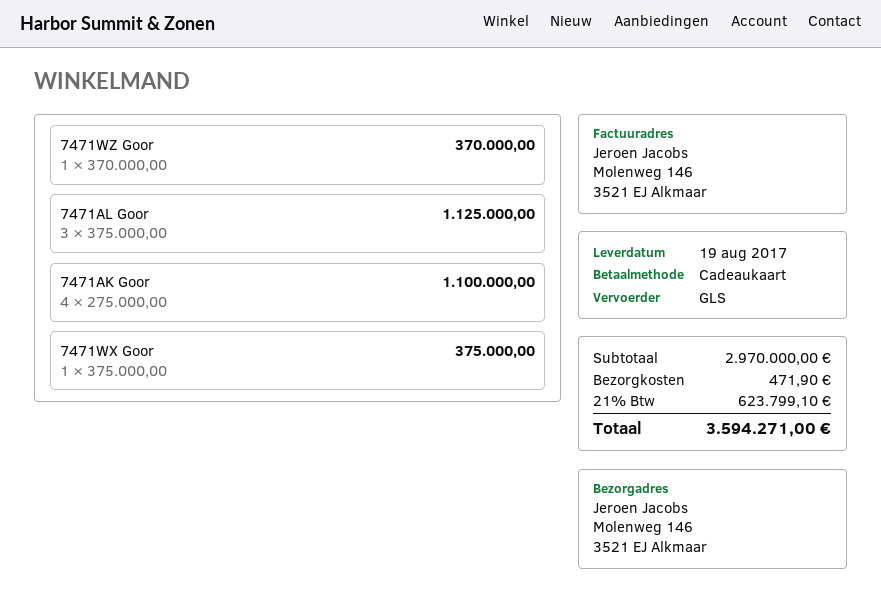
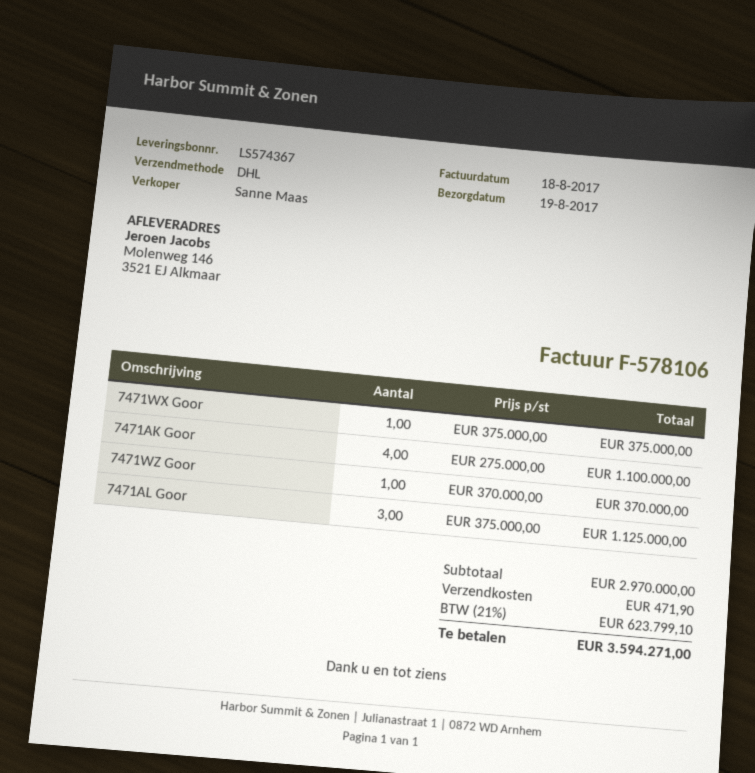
shipping method: GLS -> DHL

